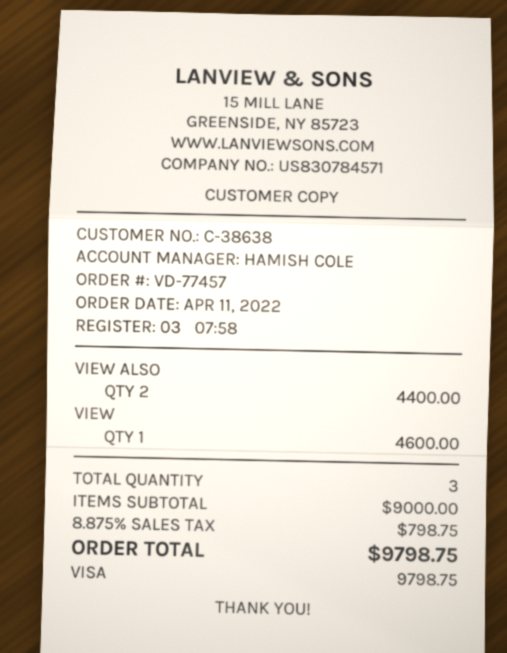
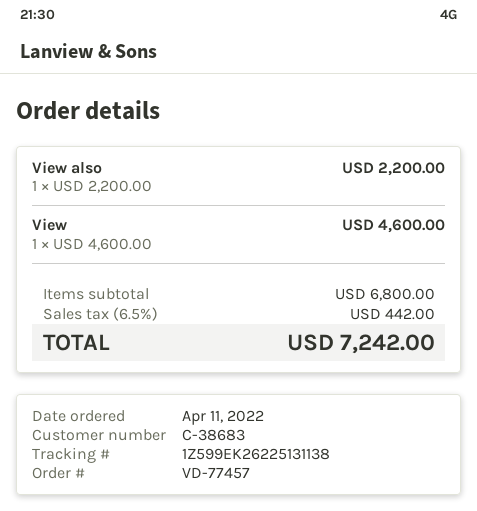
customer number: C-38638 -> C-38683
VIEW ALSO: 2 for 4400.00 -> 1 for 2200.00
subtotal: 9000.00 -> 6800.00
tax: 8.875% = 798.75 -> 6.5% = 442.00
total: 9798.75 -> 7242.00

